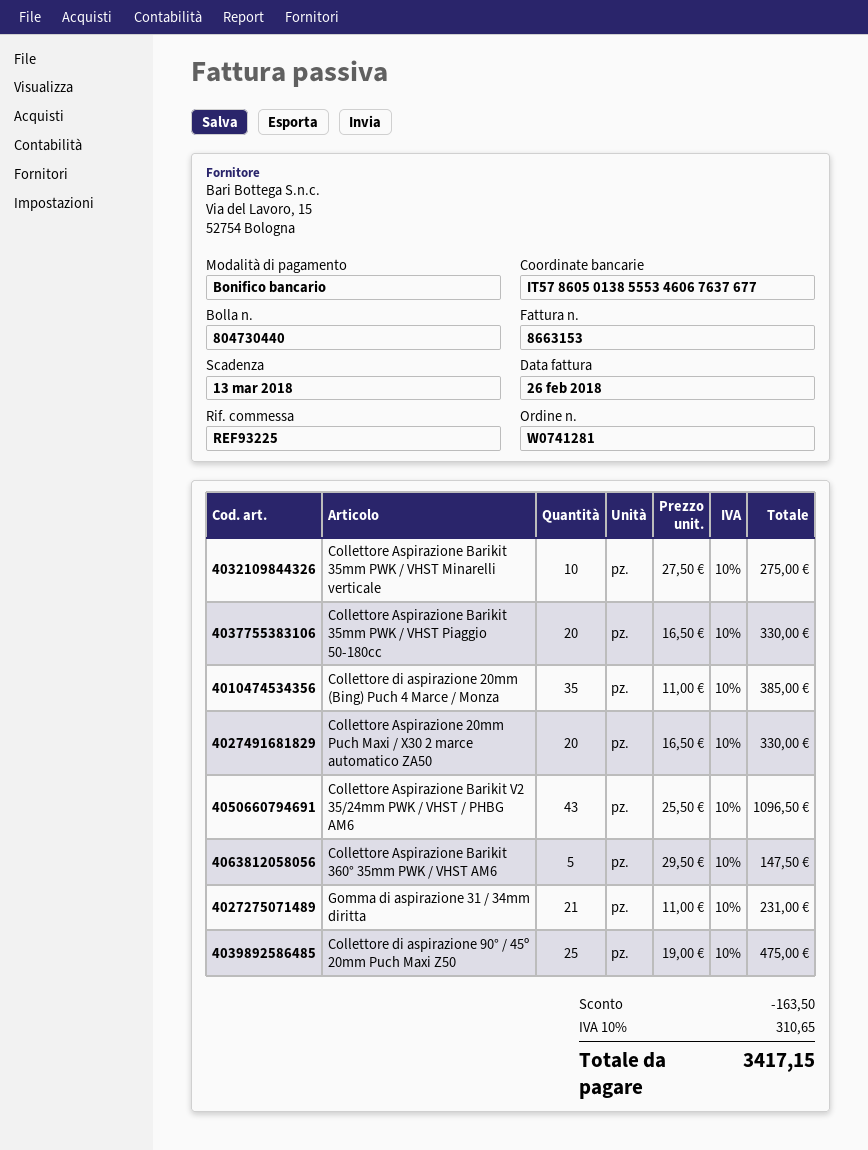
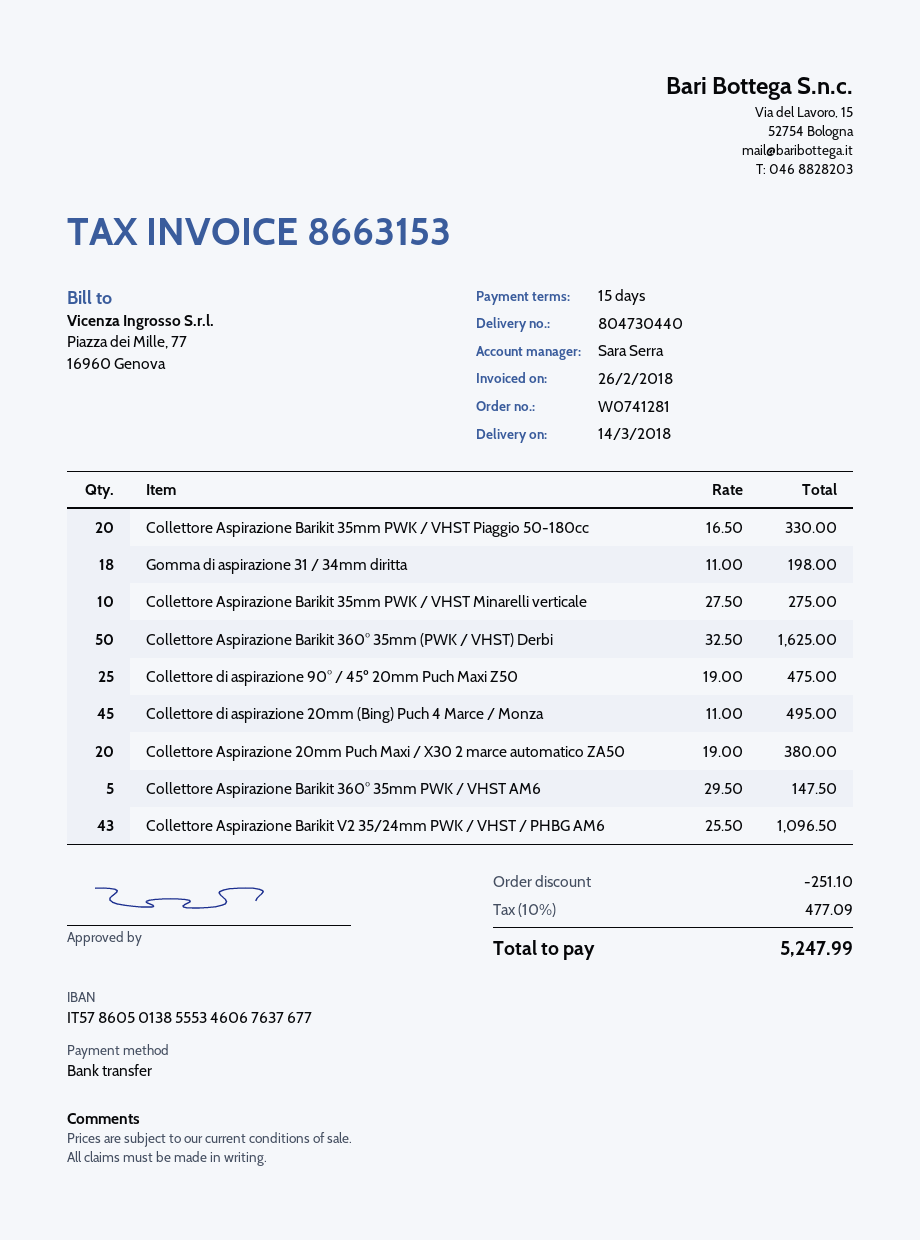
Collettore di aspirazione 20mm (Bing) Puch 4 Marce / Monza: 35 x 11.00 = 385.00 -> 45 x 11.00 = 495.00
Collettore Aspirazione 20mm Puch Maxi / X30 2 marce automatico ZA50: 20 x 16.50 = 330.00 -> 20 x 19.00 = 380.00
Gomma di aspirazione 31 / 34mm diritta: 21 x 11.00 = 231.00 -> 18 x 11.00 = 198.00
Collettore Aspirazione Barikit 360° 35mm (PWK / VHST) Derbi: none -> 50 x 32.50 = 1625.00
discount: 163.50 -> 251.10
tax: 10% = 310.65 -> 10% = 477.09
total: 3417.15 -> 5247.99

